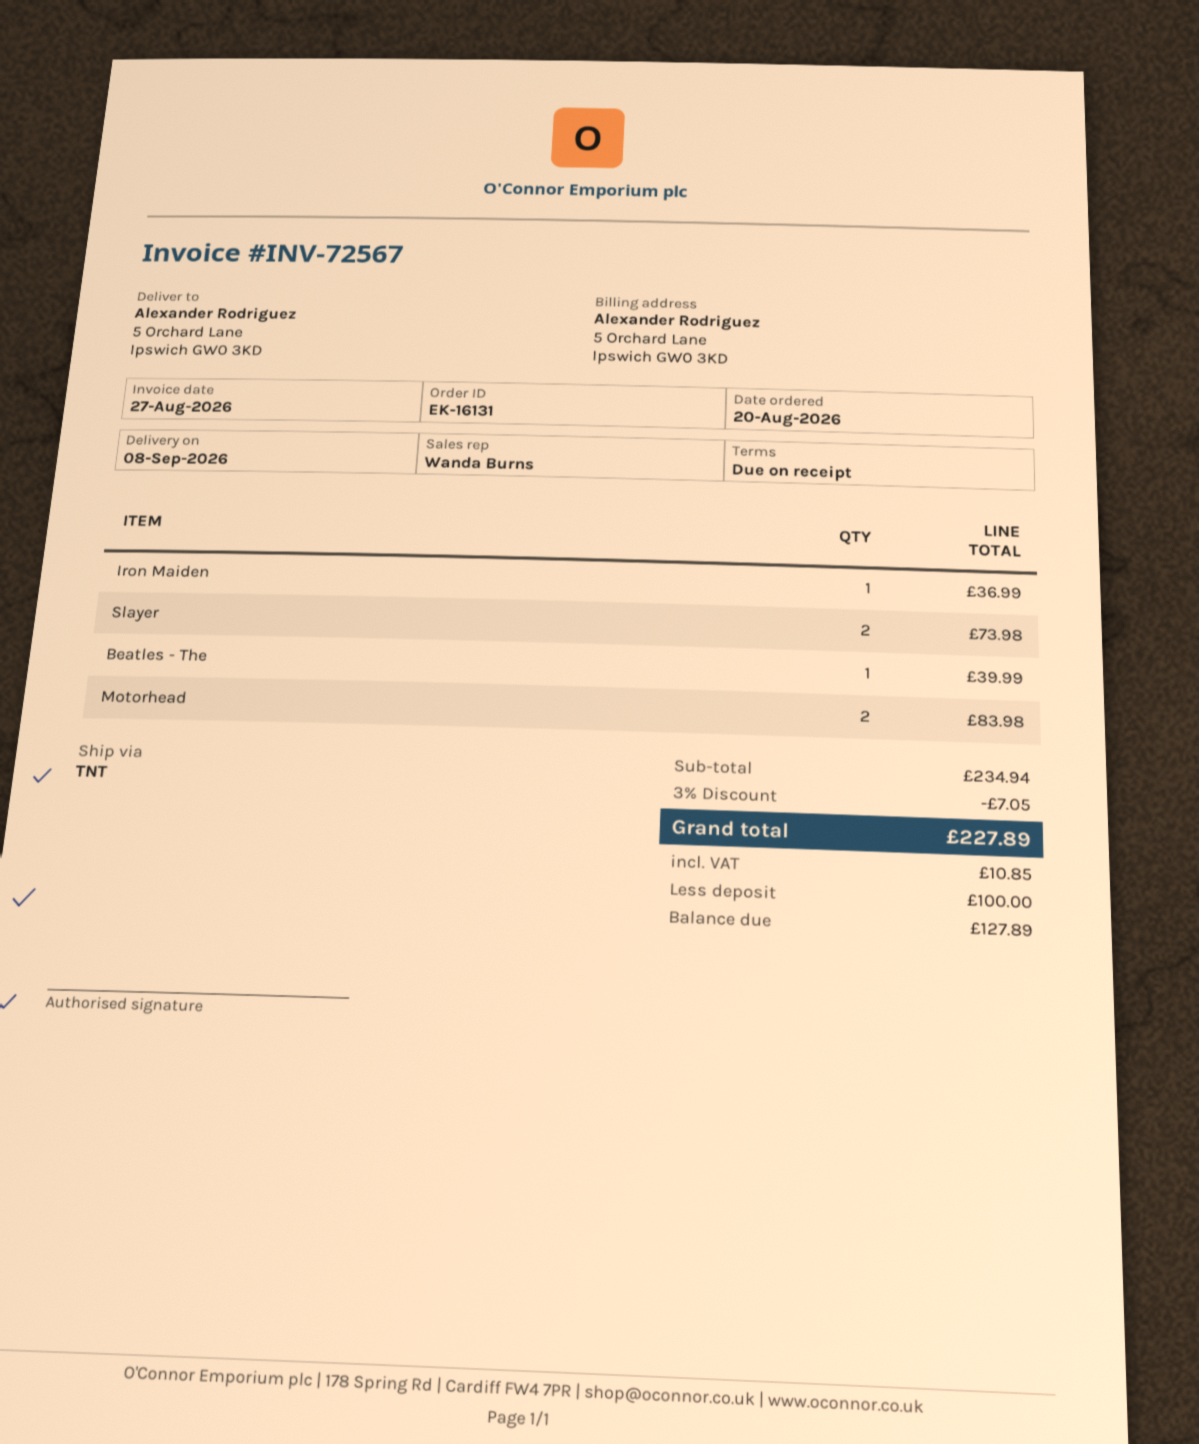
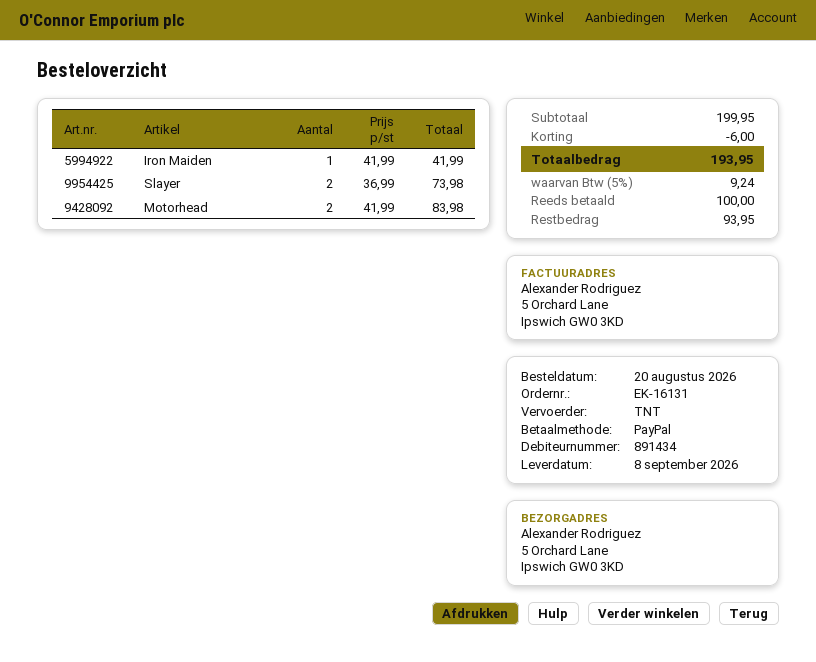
Iron Maiden: 1 for 36.99 -> 1 for 41.99
Beatles - The: 1 for 39.99 -> none
subtotal: 234.94 -> 199.95
discount: 7.05 -> 6.00
tax: 10.85 -> 9.24
total: 227.89 -> 193.95
balance: 127.89 -> 93.95

